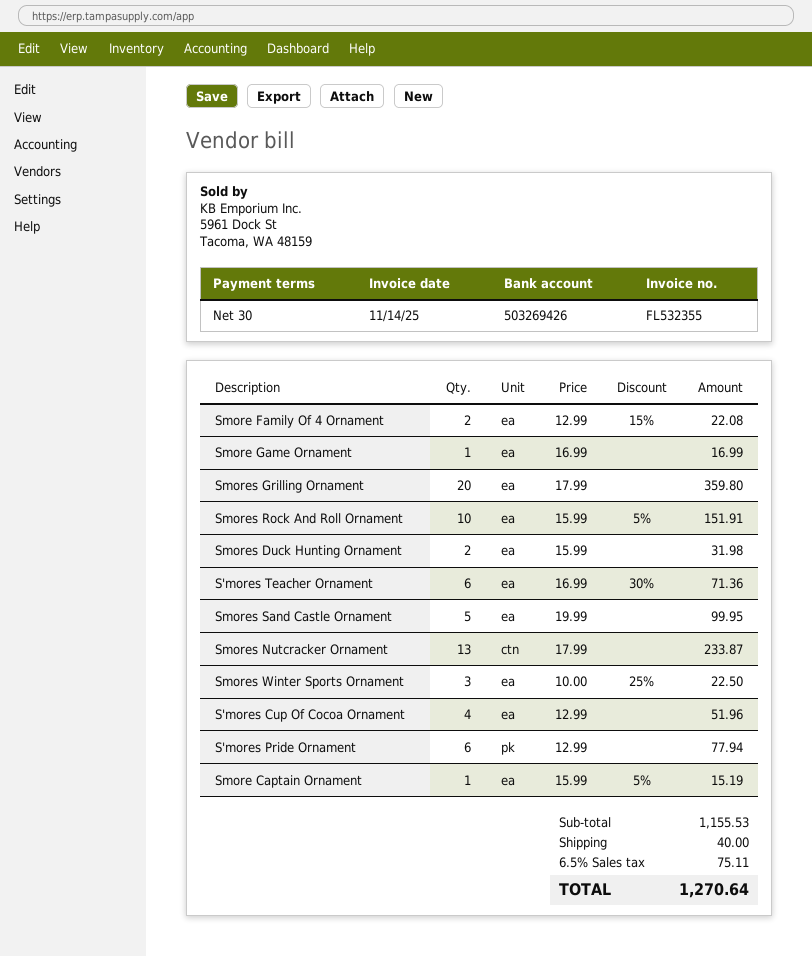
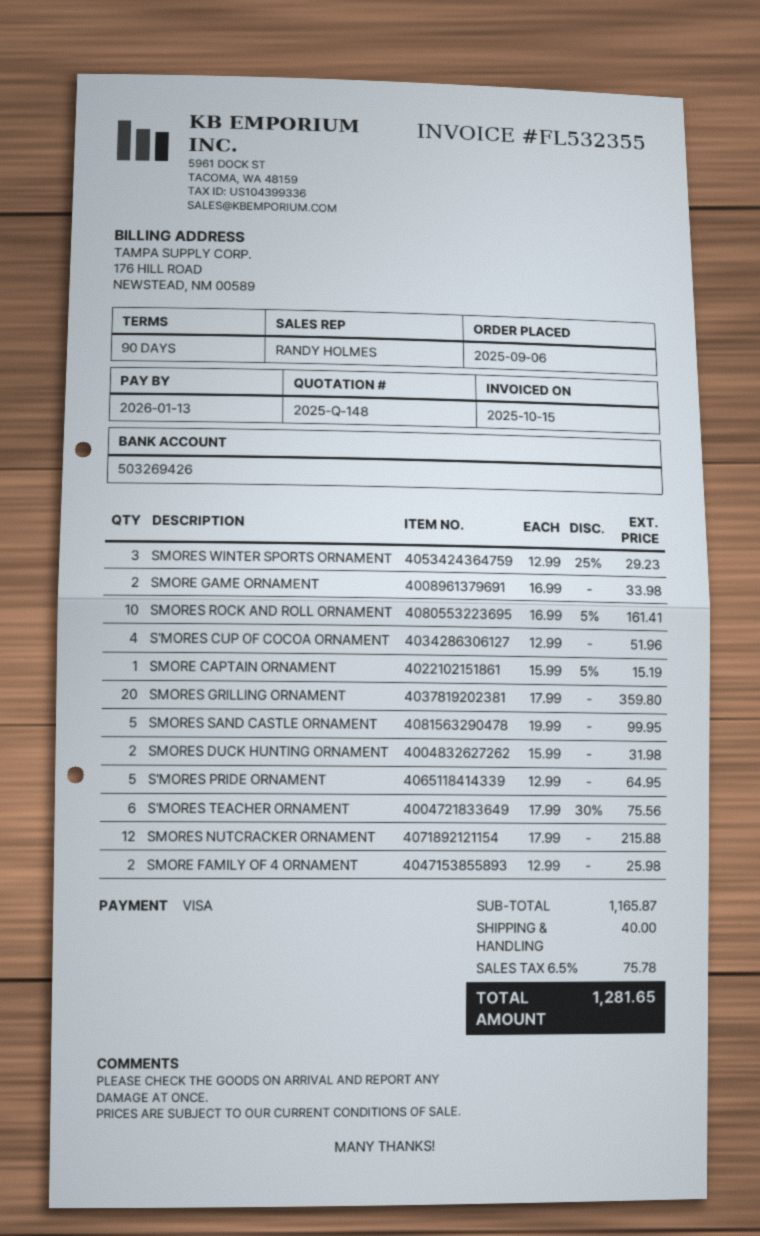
invoice date: 2025-11-14 -> 2025-10-15
payment terms: 30 days -> 90 days
Smore Family Of 4 Ornament: 2 x 12.99 - 15% = 22.08 -> 2 x 12.99 = 25.98
Smore Game Ornament: 1 x 16.99 = 16.99 -> 2 x 16.99 = 33.98
Smores Rock And Roll Ornament: 10 x 15.99 - 5% = 151.91 -> 10 x 16.99 - 5% = 161.41
S'mores Teacher Ornament: 6 x 16.99 - 30% = 71.36 -> 6 x 17.99 - 30% = 75.56
Smores Nutcracker Ornament: 13 x 17.99 = 233.87 -> 12 x 17.99 = 215.88
Smores Winter Sports Ornament: 3 x 10.00 - 25% = 22.50 -> 3 x 12.99 - 25% = 29.23
S'mores Pride Ornament: 6 x 12.99 = 77.94 -> 5 x 12.99 = 64.95
subtotal: 1155.53 -> 1165.87
tax: 6.5% = 75.11 -> 6.5% = 75.78
total: 1270.64 -> 1281.65

